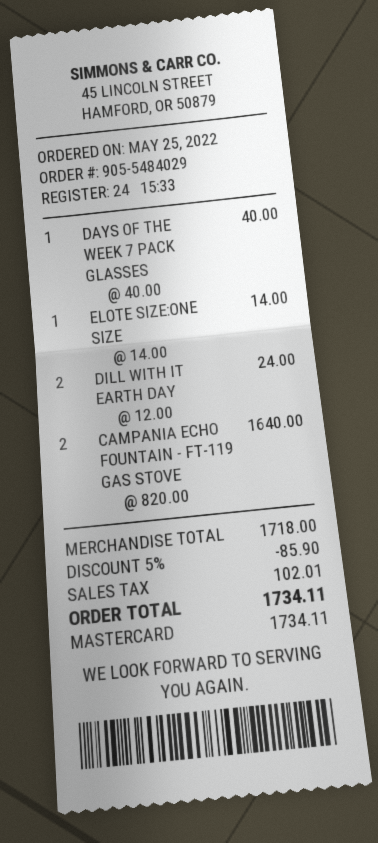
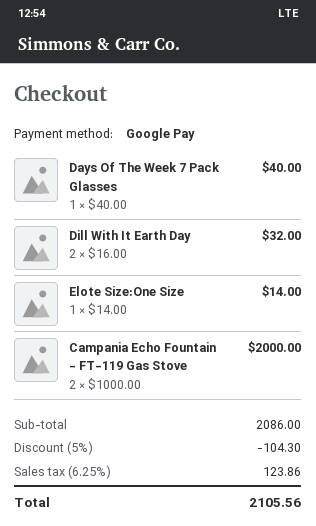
payment method: Mastercard -> Google Pay
DILL WITH IT EARTH DAY: 2 x 12.00 = 24.00 -> 2 x 16.00 = 32.00
CAMPANIA ECHO FOUNTAIN - FT-119 GAS STOVE: 2 x 820.00 = 1640.00 -> 2 x 1000.00 = 2000.00
subtotal: 1718.00 -> 2086.00
discount: 5% = 85.90 -> 5% = 104.30
tax: 102.01 -> 123.86
total: 1734.11 -> 2105.56

